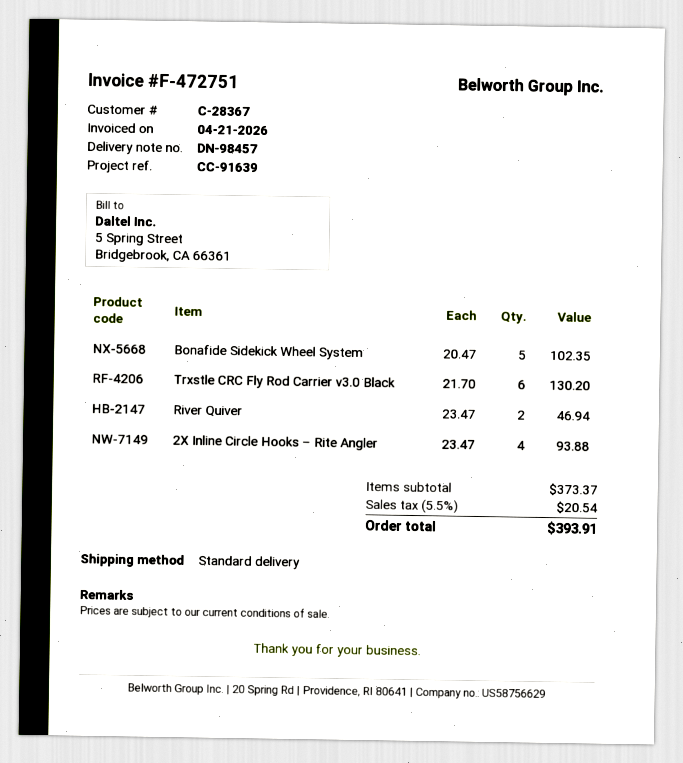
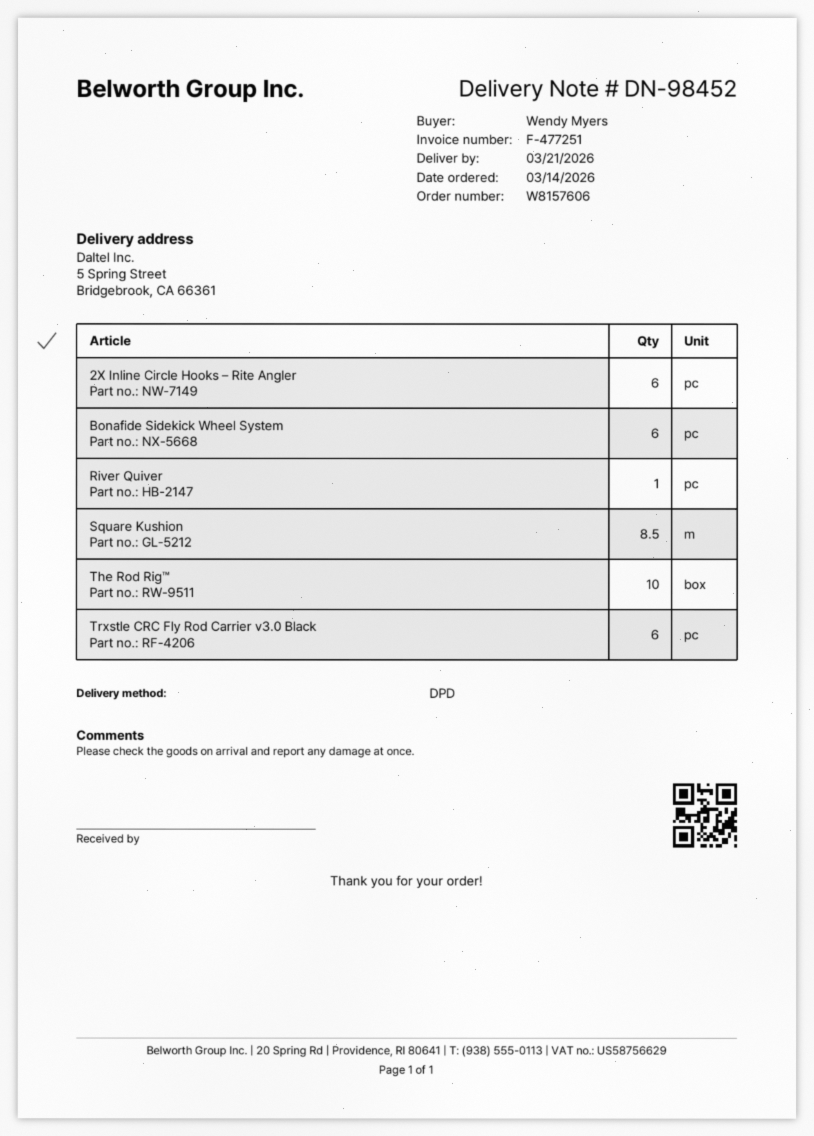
delivery note number: DN-98457 -> DN-98452
invoice number: F-472751 -> F-477251
shipping method: standard -> DPD
Bonafide Sidekick Wheel System: 5 -> 6
River Quiver: 2 -> 1
2X Inline Circle Hooks – Rite Angler: 4 -> 6
Square Kushion: none -> 8.5
The Rod Rig™: none -> 10

